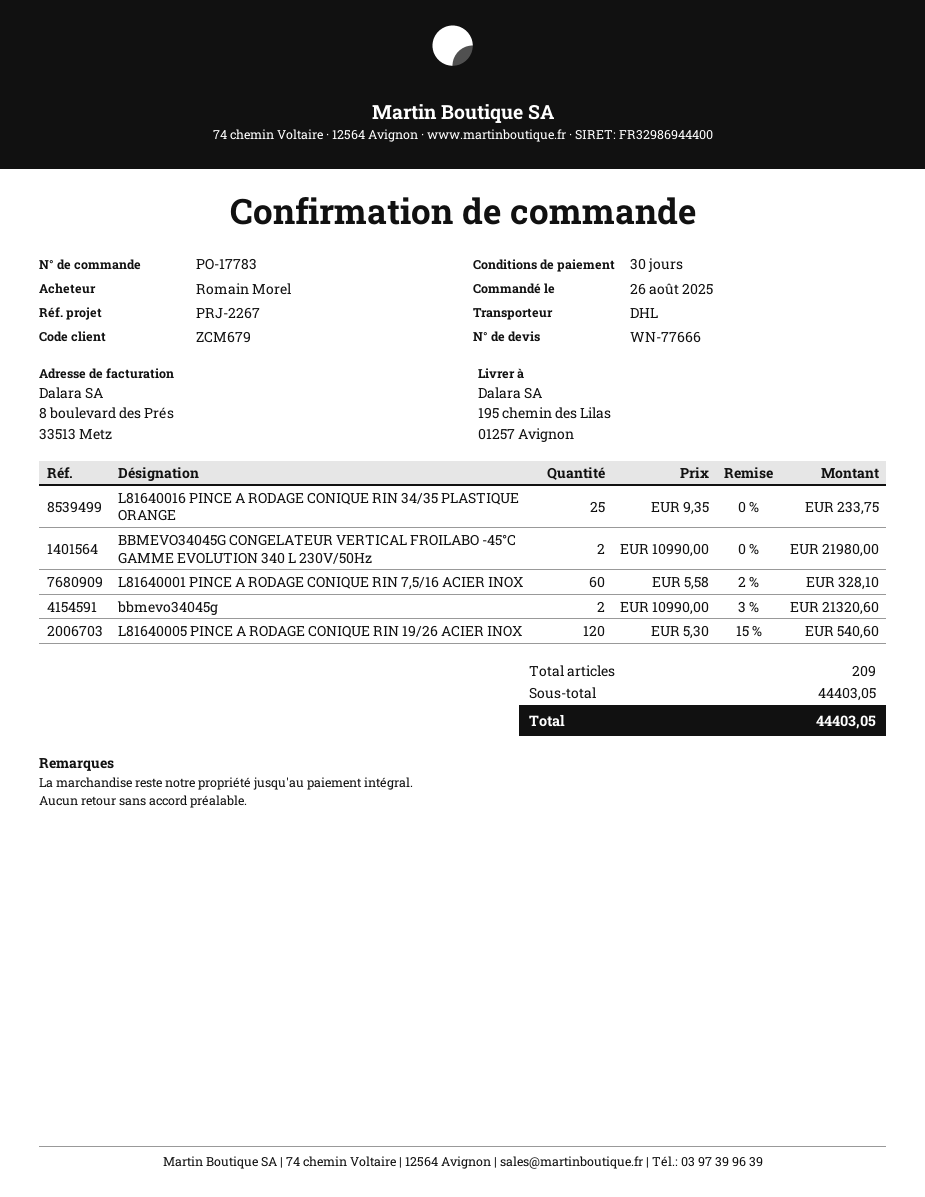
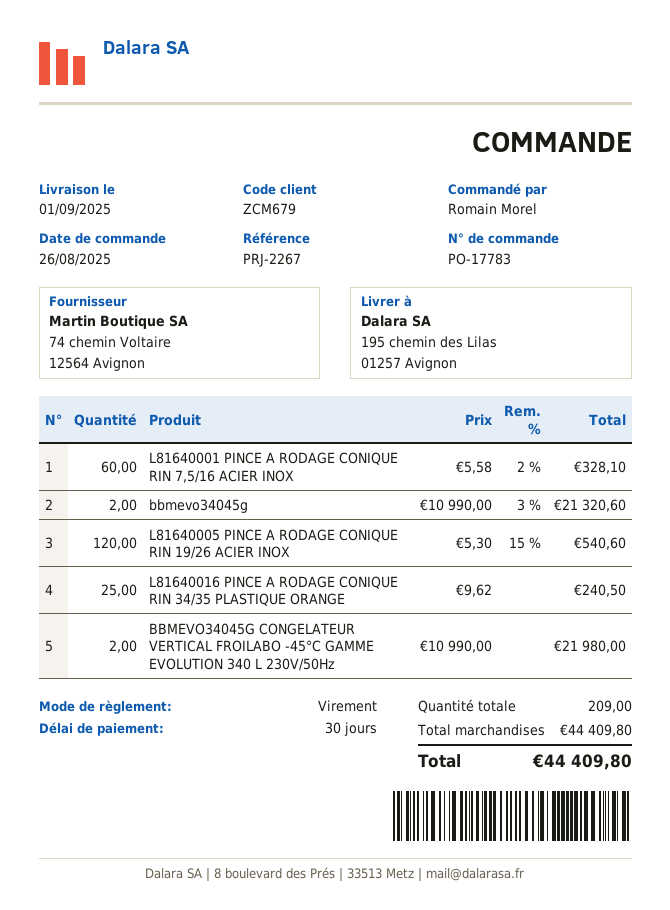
L81640016 PINCE A RODAGE CONIQUE RIN 34/35 PLASTIQUE ORANGE: 25 x 9.35 = 233.75 -> 25 x 9.62 = 240.50
subtotal: 44403.05 -> 44409.80
total: 44403.05 -> 44409.80

